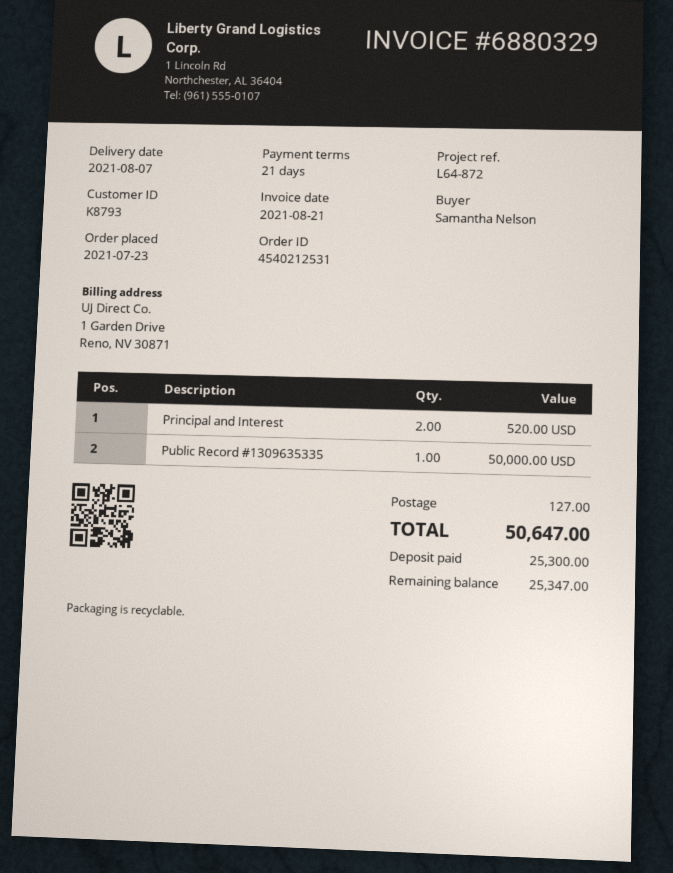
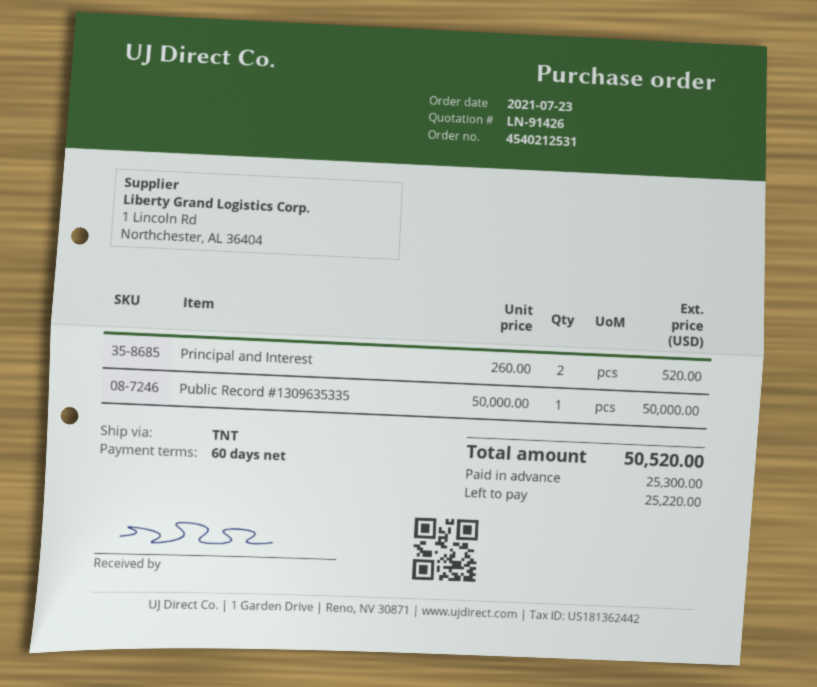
payment terms: 21 days -> 60 days
shipping: 127.00 -> none
total: 50647.00 -> 50520.00
balance: 25347.00 -> 25220.00

